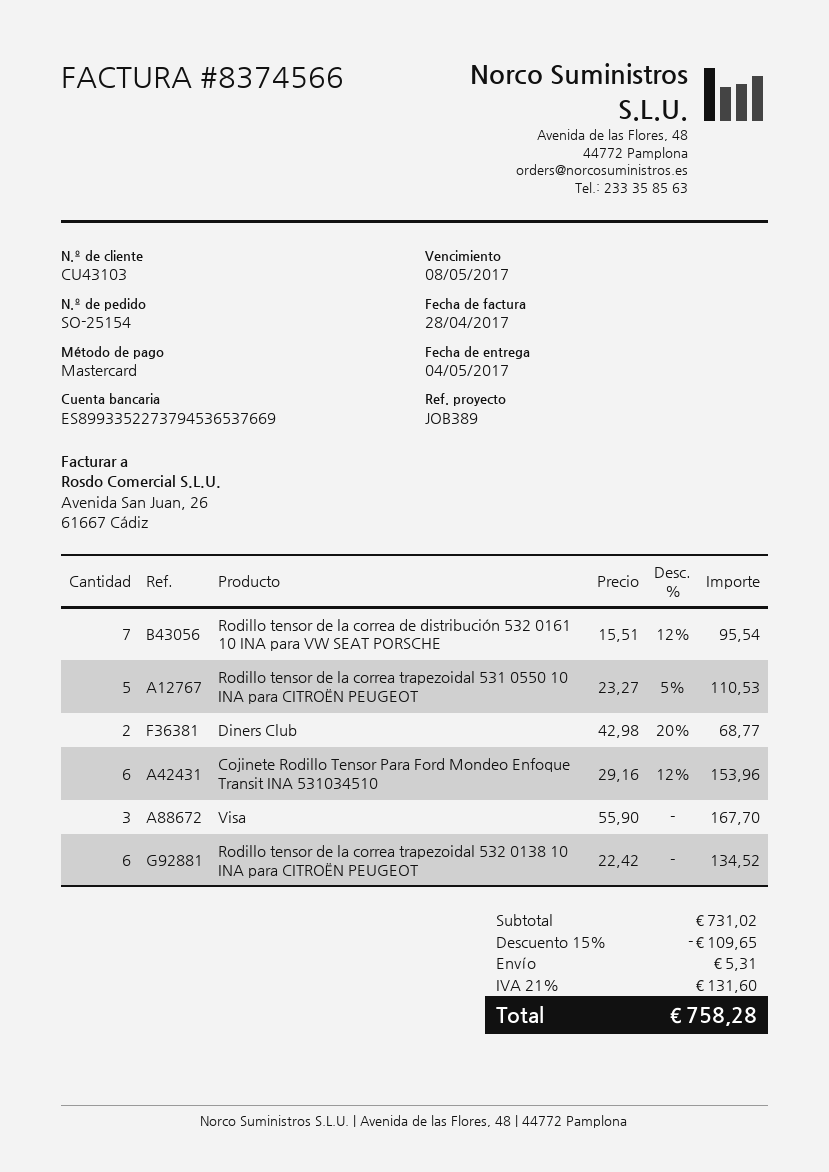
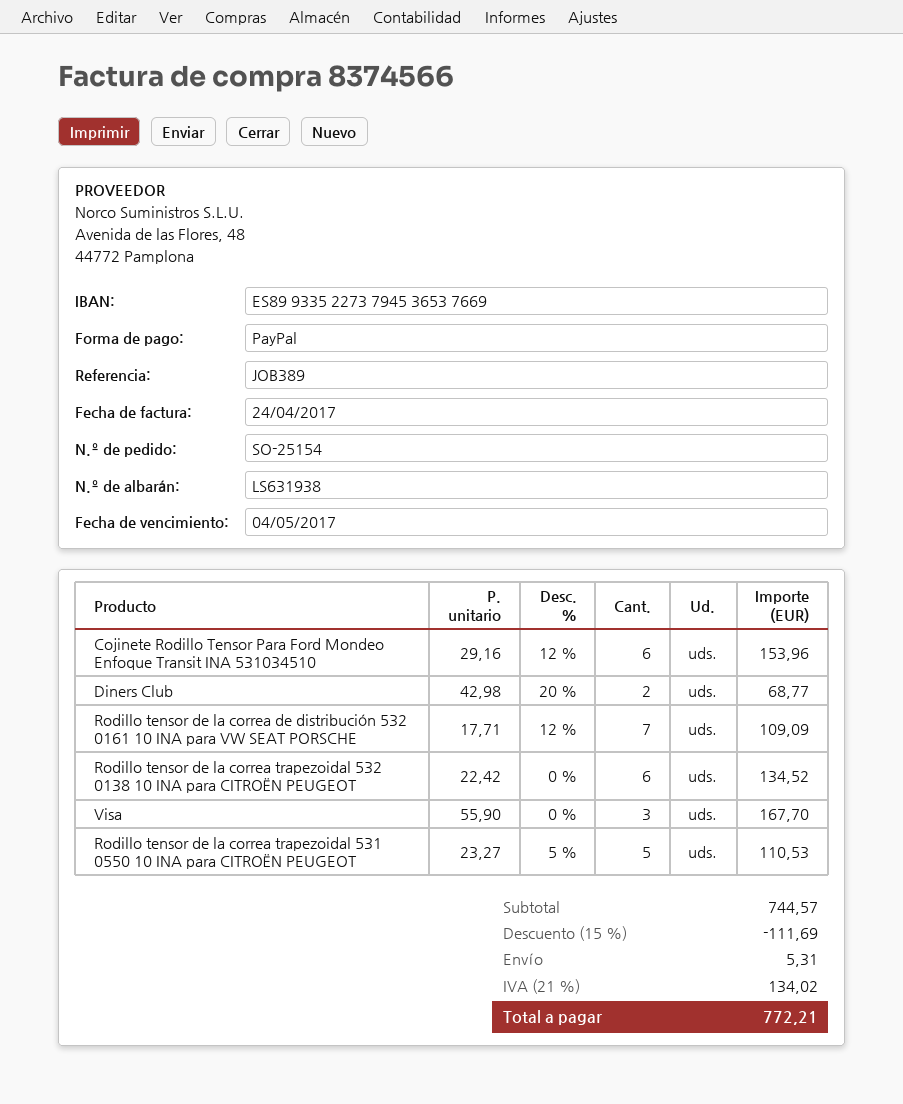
invoice date: 2017-04-28 -> 2017-04-24
due date: 2017-05-08 -> 2017-05-04
payment method: Mastercard -> PayPal
Rodillo tensor de la correa de distribución 532 0161 10 INA para VW SEAT PORSCHE: 7 x 15.51 - 12% = 95.54 -> 7 x 17.71 - 12% = 109.09
subtotal: 731.02 -> 744.57
discount: 15% = 109.65 -> 15% = 111.69
tax: 21% = 131.60 -> 21% = 134.02
total: 758.28 -> 772.21

